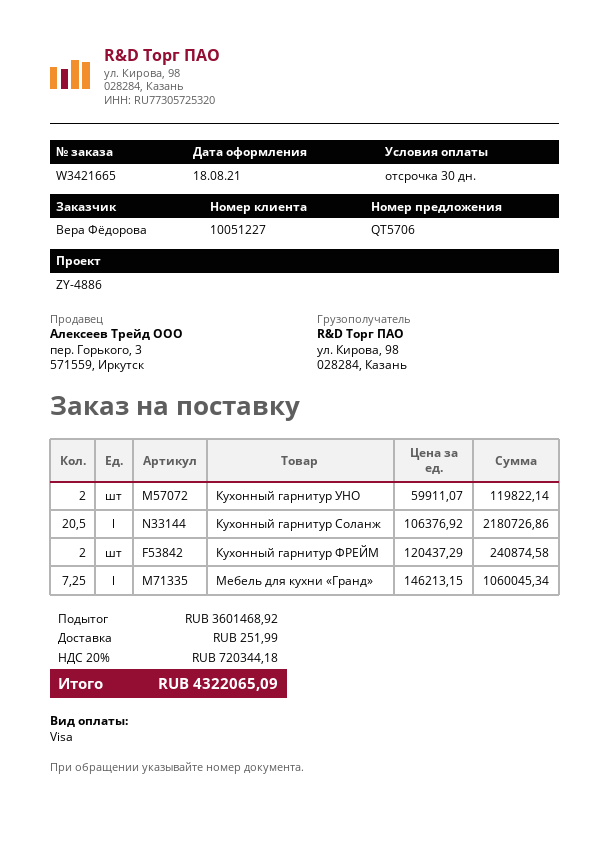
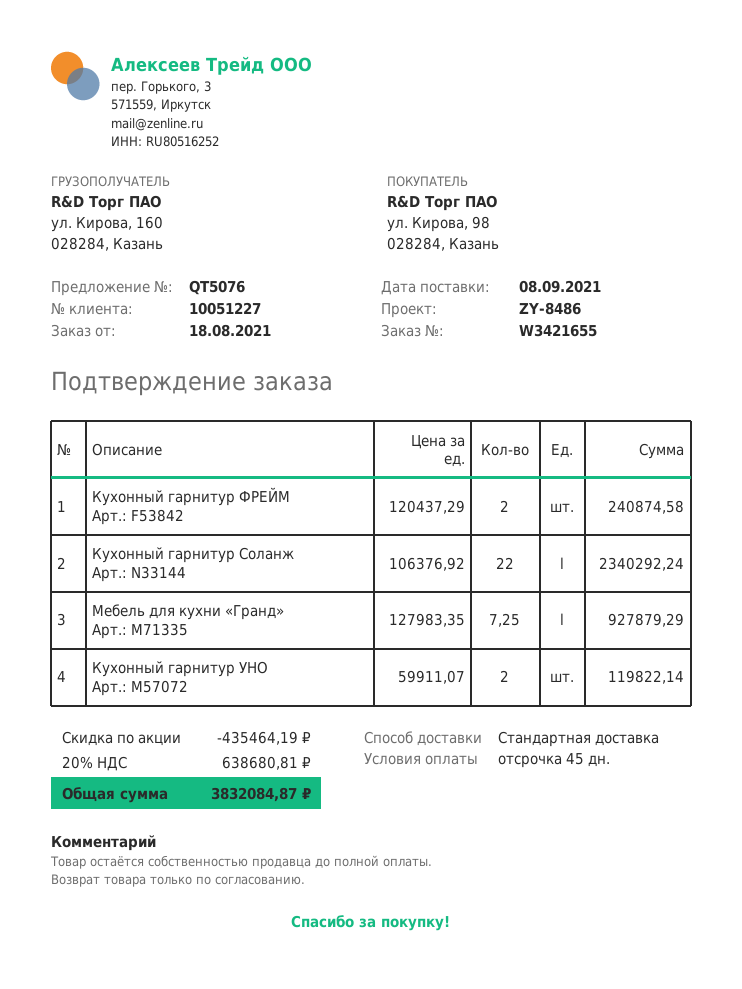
quote number: QT5706 -> QT5076
order number: W3421665 -> W3421655
payment terms: 30 days -> 45 days
reference: ZY-4886 -> ZY-8486
ship to: ул. Кирова, 98, 028284, Казань -> ул. Кирова, 160, 028284, Казань
Кухонный гарнитур Соланж: 20.5 x 106376.92 = 2180726.86 -> 22 x 106376.92 = 2340292.24
Мебель для кухни «Гранд»: 7.25 x 146213.15 = 1060045.34 -> 7.25 x 127983.35 = 927879.29
discount: none -> 435464.19
shipping: 251.99 -> none
tax: 20% = 720344.18 -> 20% = 638680.81
total: 4322065.09 -> 3832084.87

